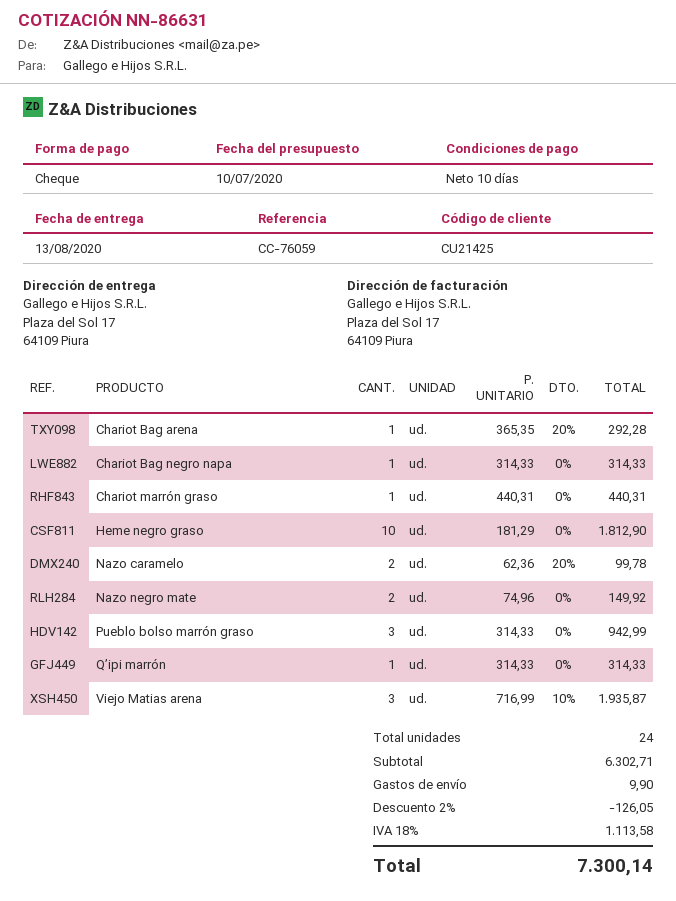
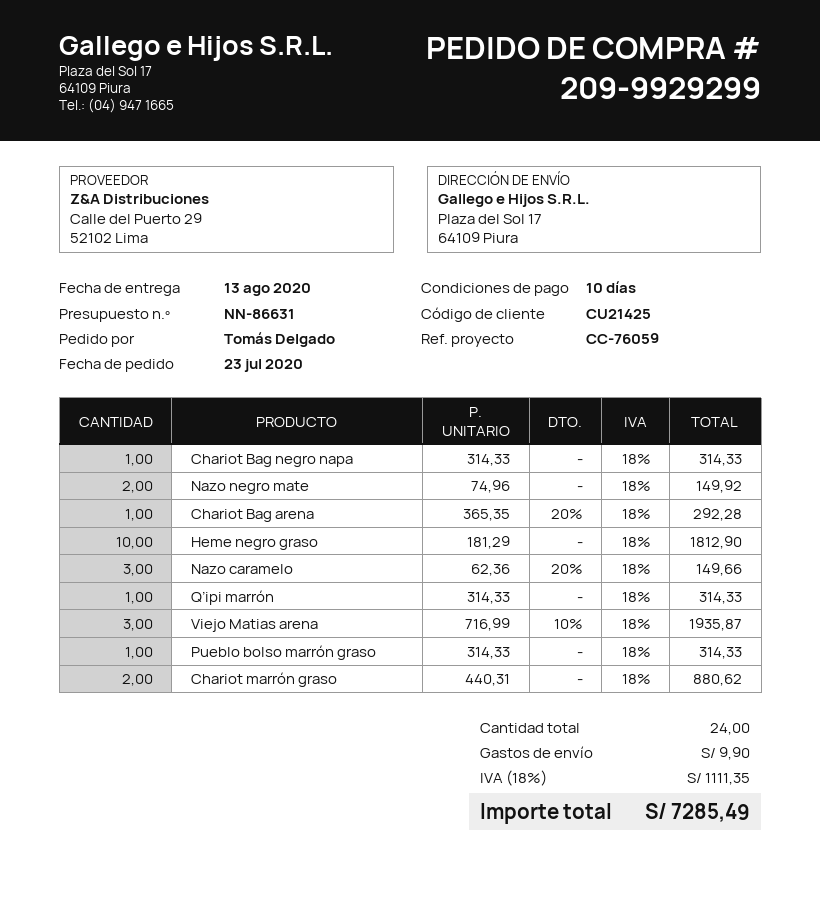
Chariot marrón graso: 1 x 440.31 = 440.31 -> 2 x 440.31 = 880.62
Nazo caramelo: 2 x 62.36 - 20% = 99.78 -> 3 x 62.36 - 20% = 149.66
Pueblo bolso marrón graso: 3 x 314.33 = 942.99 -> 1 x 314.33 = 314.33
discount: 2% = 126.05 -> none
tax: 18% = 1113.58 -> 18% = 1111.35
total: 7300.14 -> 7285.49

